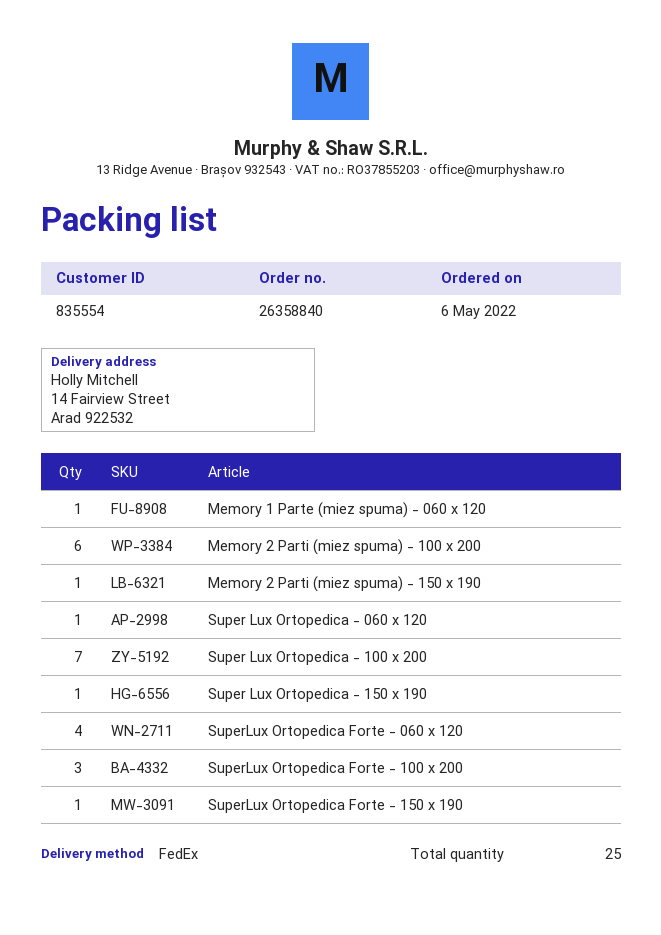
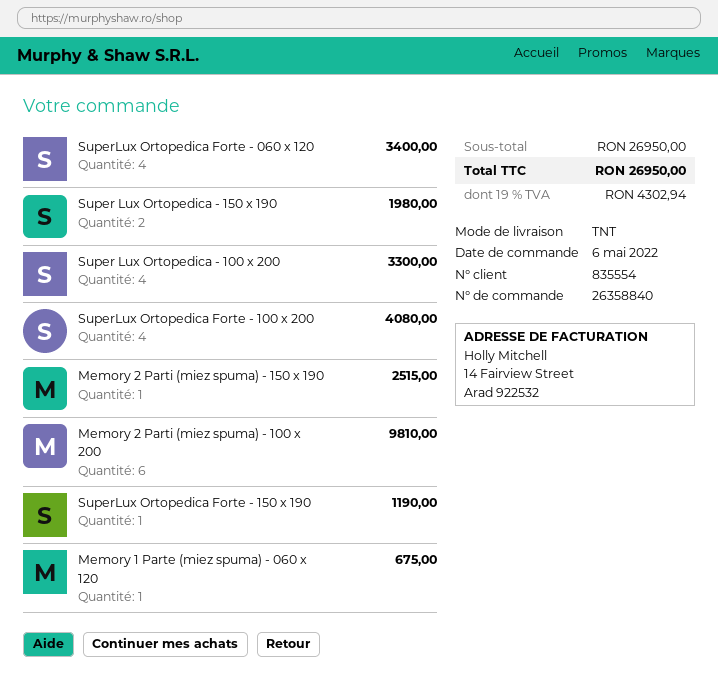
shipping method: FedEx -> TNT
Super Lux Ortopedica - 060 x 120: 1 -> none
Super Lux Ortopedica - 100 x 200: 7 -> 4
Super Lux Ortopedica - 150 x 190: 1 -> 2
SuperLux Ortopedica Forte - 100 x 200: 3 -> 4

